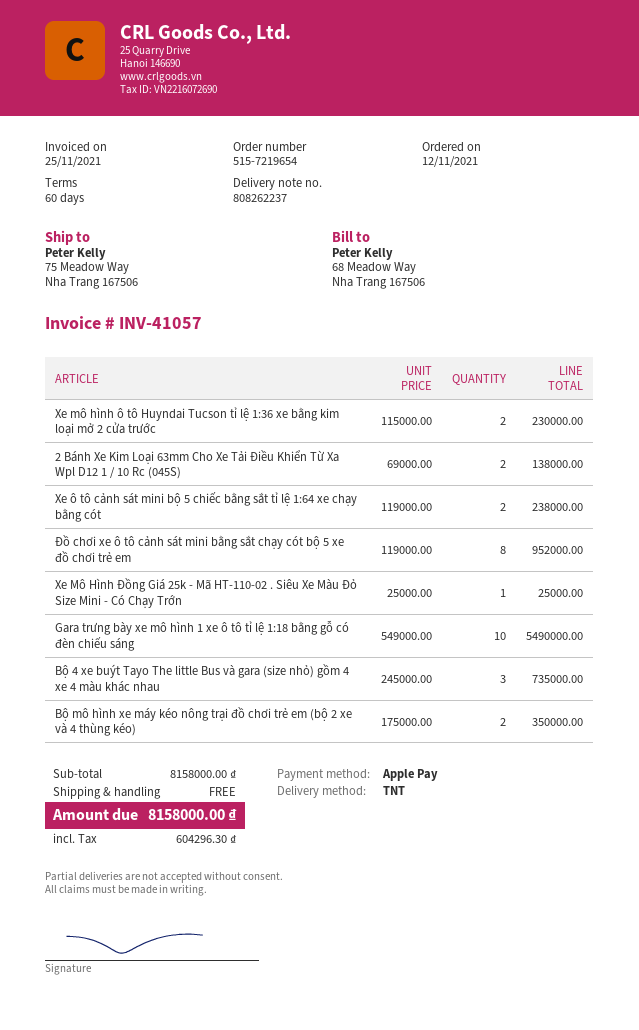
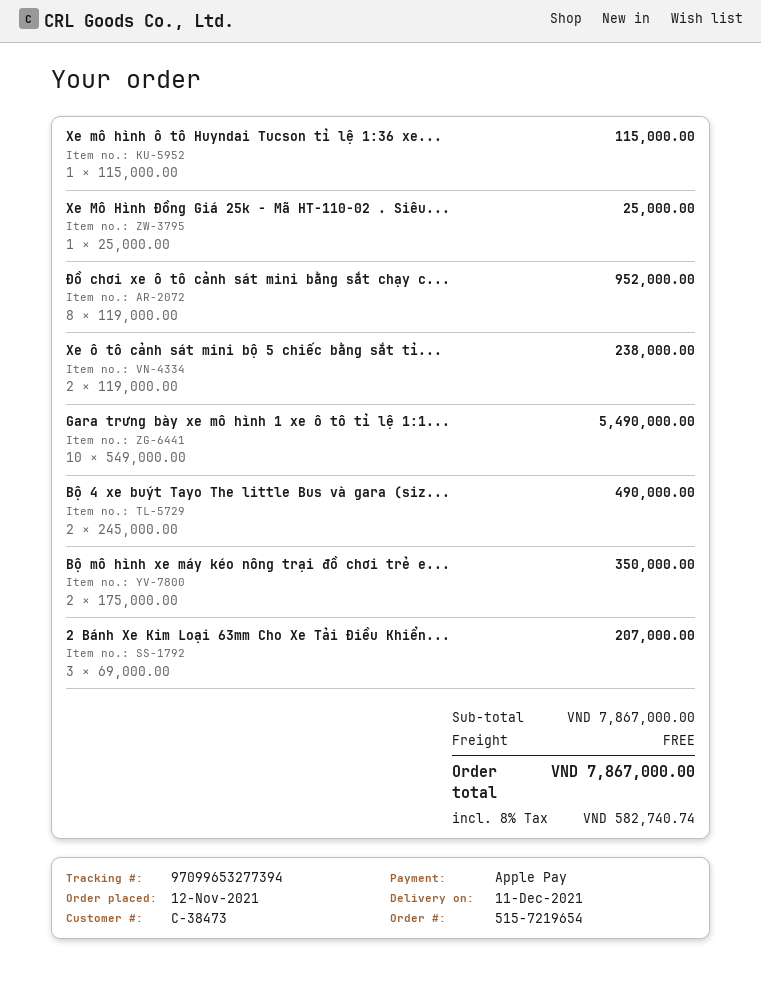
Xe mô hình ô tô Huyndai Tucson tỉ lệ 1:36 xe bằng kim loại mở 2 cửa trước: 2 x 115000.00 = 230000.00 -> 1 x 115000.00 = 115000.00
2 Bánh Xe Kim Loại 63mm Cho Xe Tải Điều Khiển Từ Xa Wpl D12 1 / 10 Rc (045S): 2 x 69000.00 = 138000.00 -> 3 x 69000.00 = 207000.00
Bộ 4 xe buýt Tayo The little Bus và gara (size nhỏ) gồm 4 xe 4 màu khác nhau: 3 x 245000.00 = 735000.00 -> 2 x 245000.00 = 490000.00
subtotal: 8158000.00 -> 7867000.00
tax: 604296.30 -> 582740.74
total: 8158000.00 -> 7867000.00

